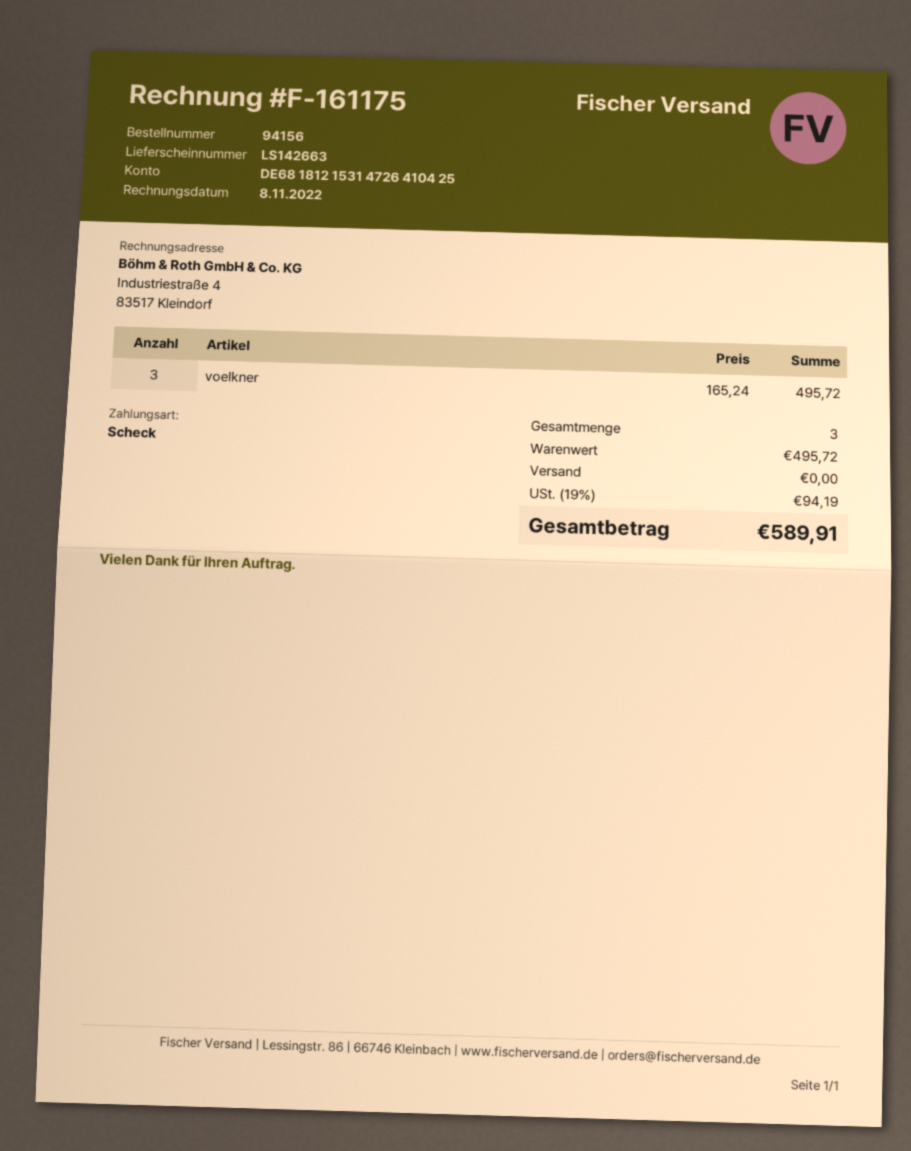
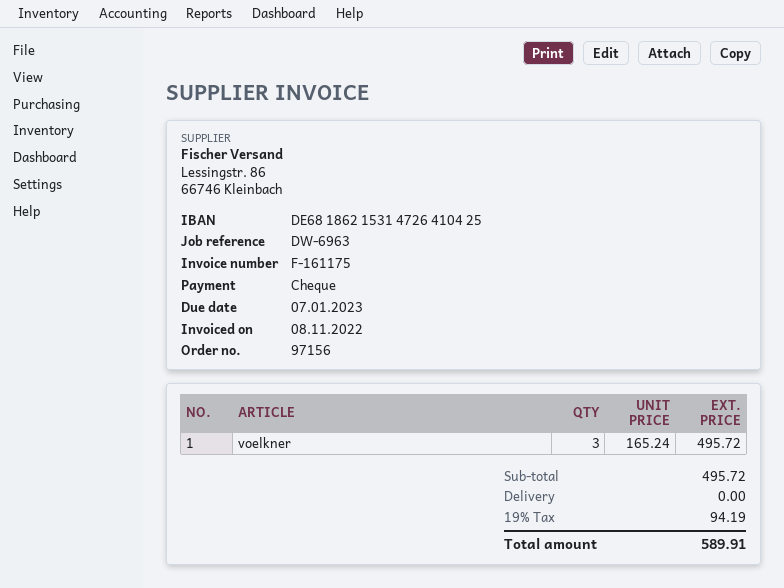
order number: 94156 -> 97156
bank account: DE68181215314726410425 -> DE68186215314726410425

